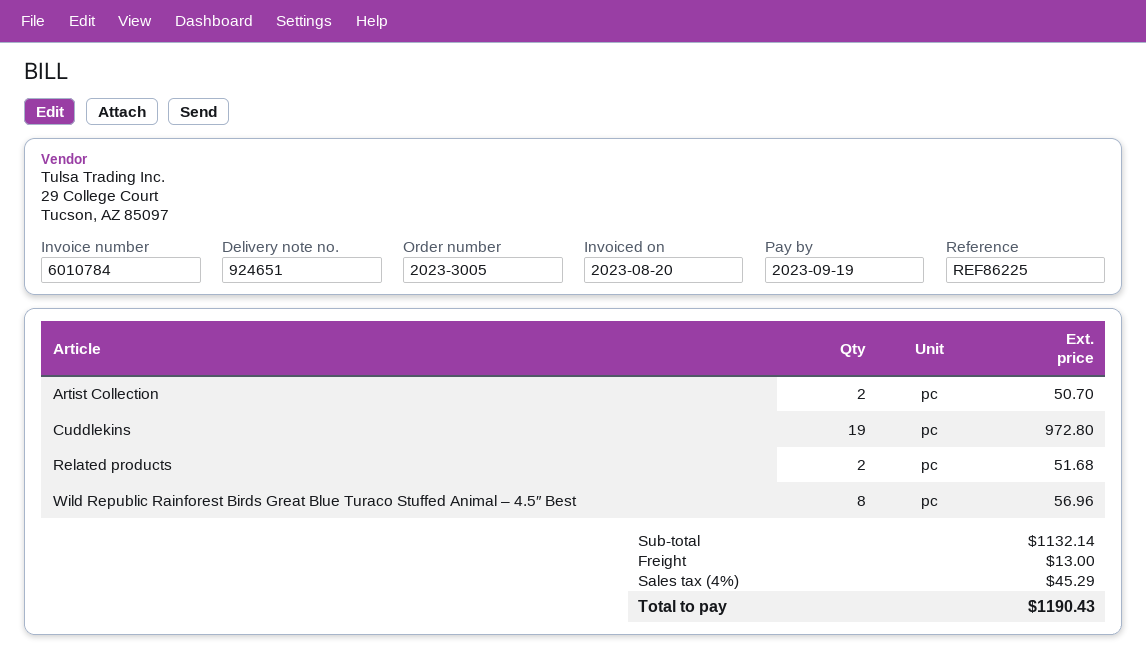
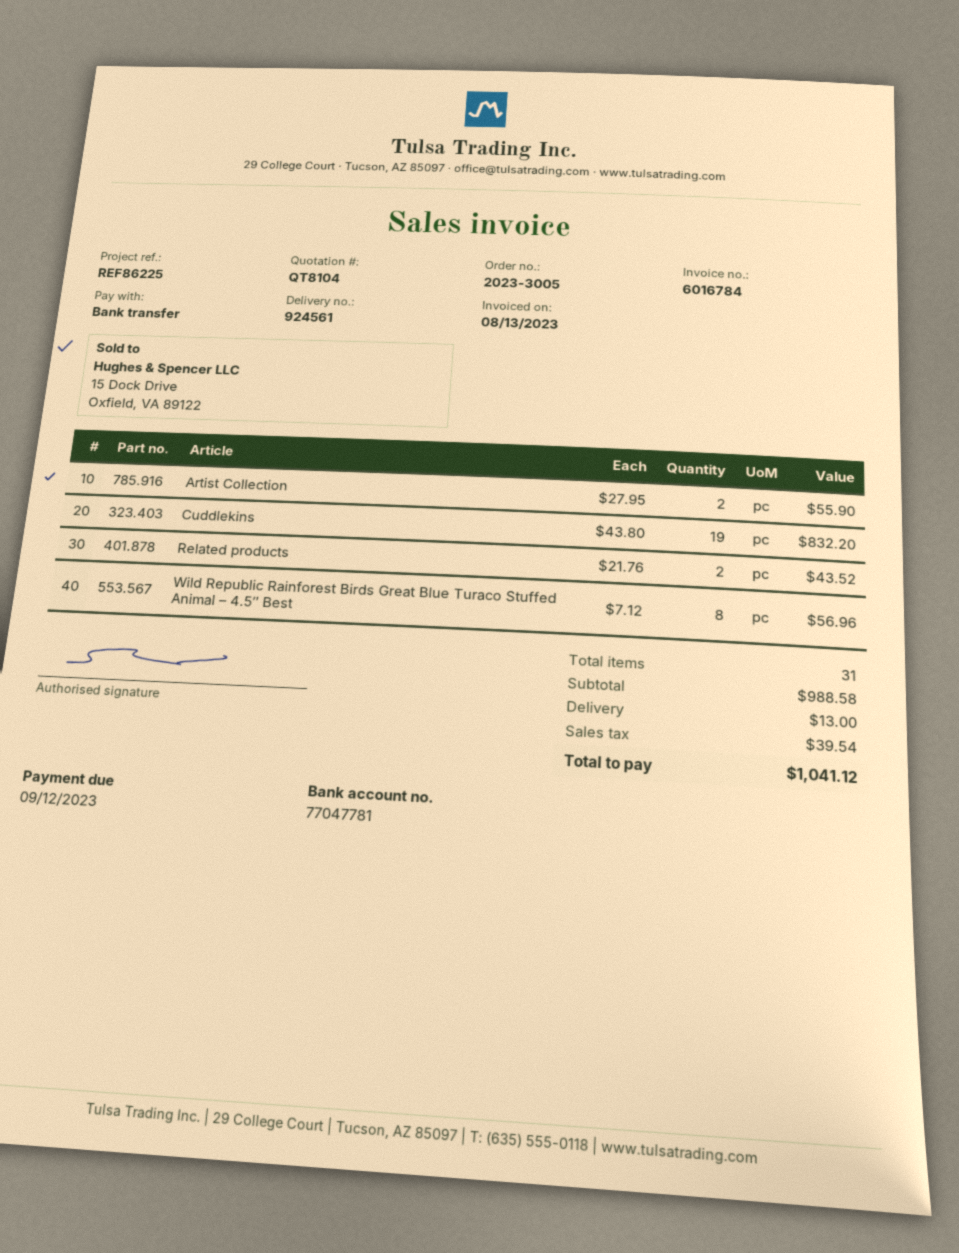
delivery note number: 924651 -> 924561
invoice number: 6010784 -> 6016784
invoice date: 2023-08-20 -> 2023-08-13
due date: 2023-09-19 -> 2023-09-12
Artist Collection: 2 for 50.70 -> 2 for 55.90
Cuddlekins: 19 for 972.80 -> 19 for 832.20
Related products: 2 for 51.68 -> 2 for 43.52
subtotal: 1132.14 -> 988.58
tax: 45.29 -> 39.54
total: 1190.43 -> 1041.12

